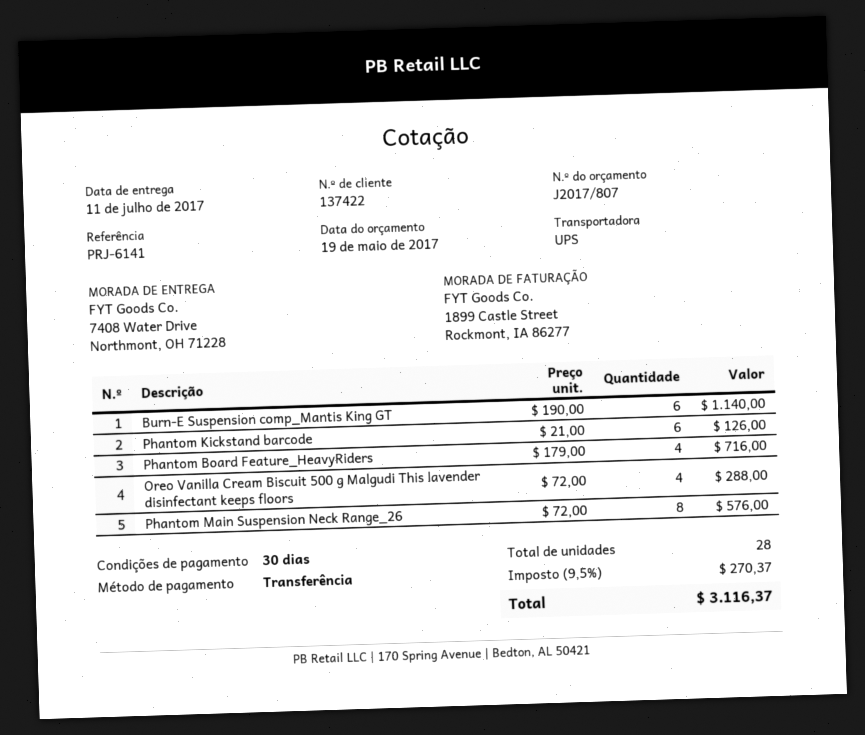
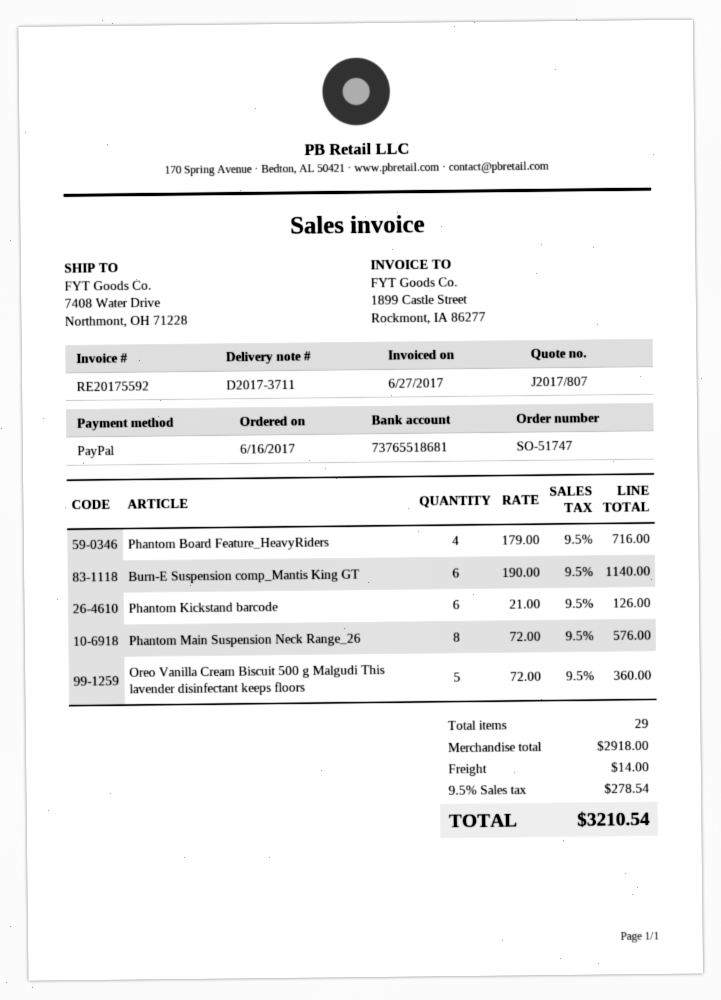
payment method: bank transfer -> PayPal
Oreo Vanilla Cream Biscuit 500 g Malgudi This lavender disinfectant keeps floors: 4 x 72.00 = 288.00 -> 5 x 72.00 = 360.00
total quantity: 28 -> 29
shipping: none -> 14.00
tax: 9.5% = 270.37 -> 9.5% = 278.54
total: 3116.37 -> 3210.54

